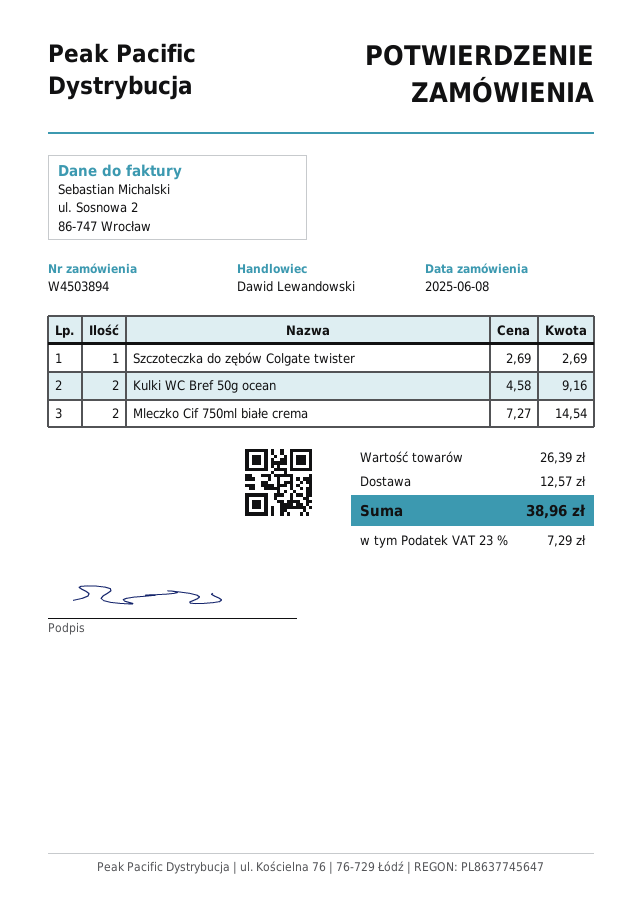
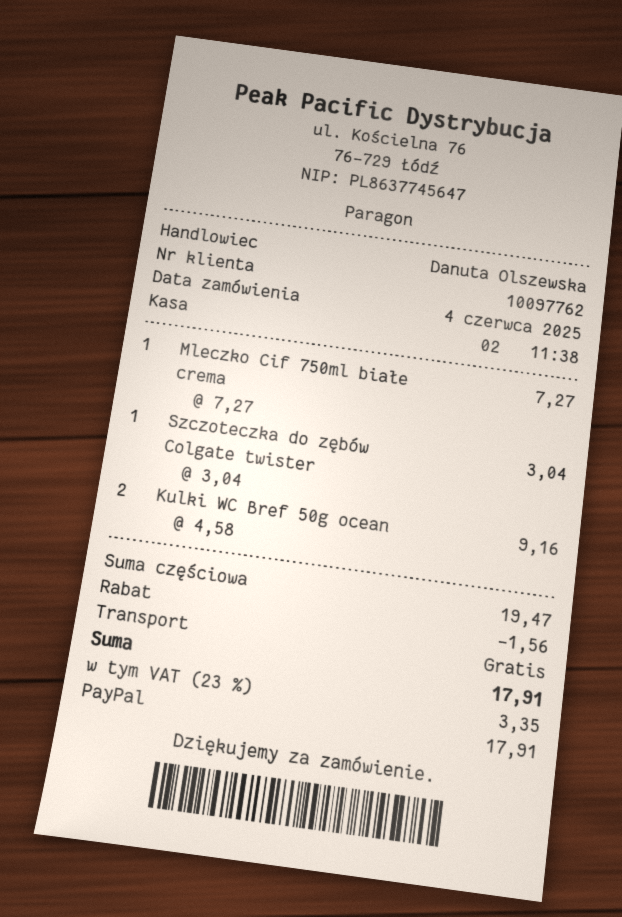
order date: 2025-06-08 -> 2025-06-04
sales rep: Dawid Lewandowski -> Danuta Olszewska
Szczoteczka do zębów Colgate twister: 1 x 2.69 = 2.69 -> 1 x 3.04 = 3.04
Mleczko Cif 750ml białe crema: 2 x 7.27 = 14.54 -> 1 x 7.27 = 7.27
subtotal: 26.39 -> 19.47
discount: none -> 1.56
shipping: 12.57 -> 0.00
tax: 23% = 7.29 -> 23% = 3.35
total: 38.96 -> 17.91

